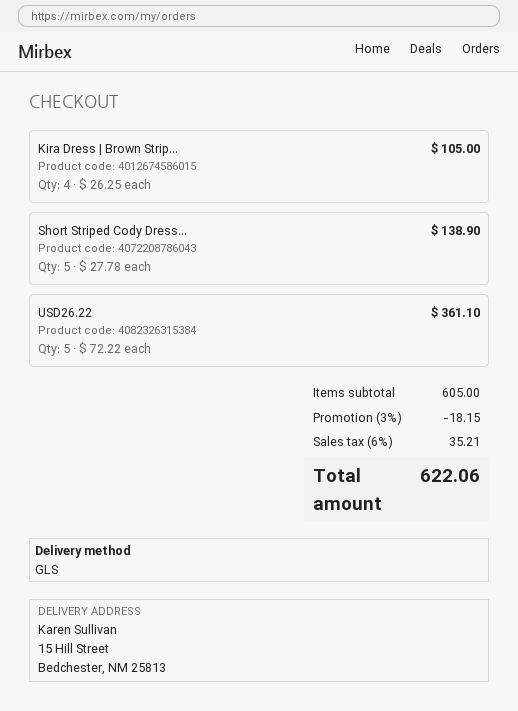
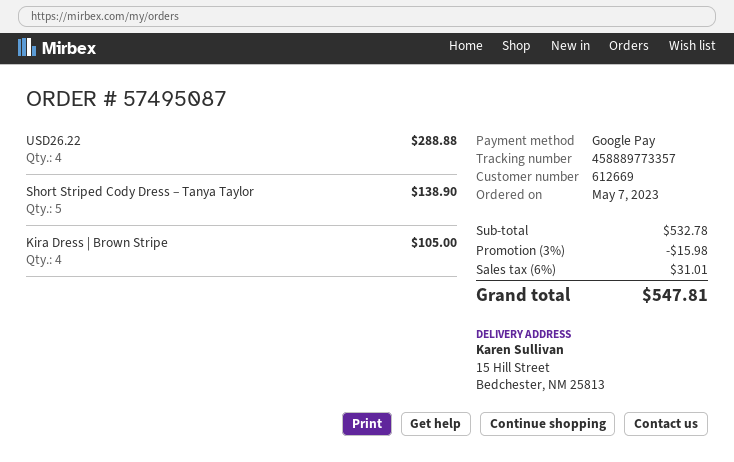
USD26.22: 5 for 361.10 -> 4 for 288.88
subtotal: 605.00 -> 532.78
discount: 3% = 18.15 -> 3% = 15.98
tax: 6% = 35.21 -> 6% = 31.01
total: 622.06 -> 547.81

